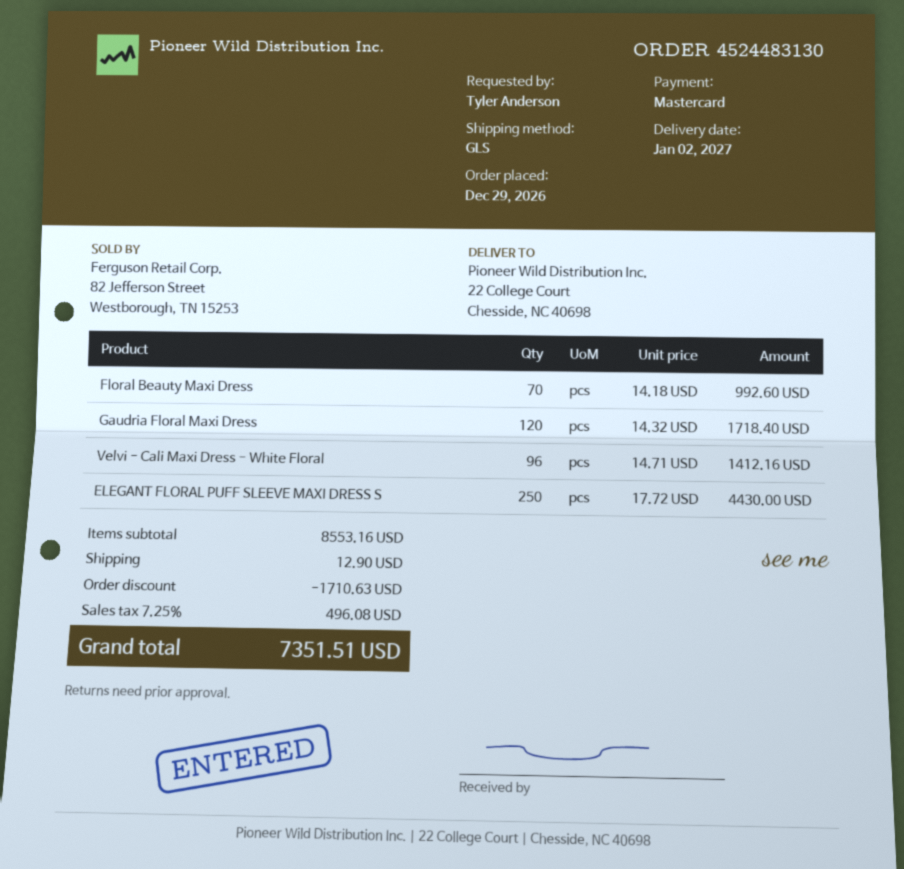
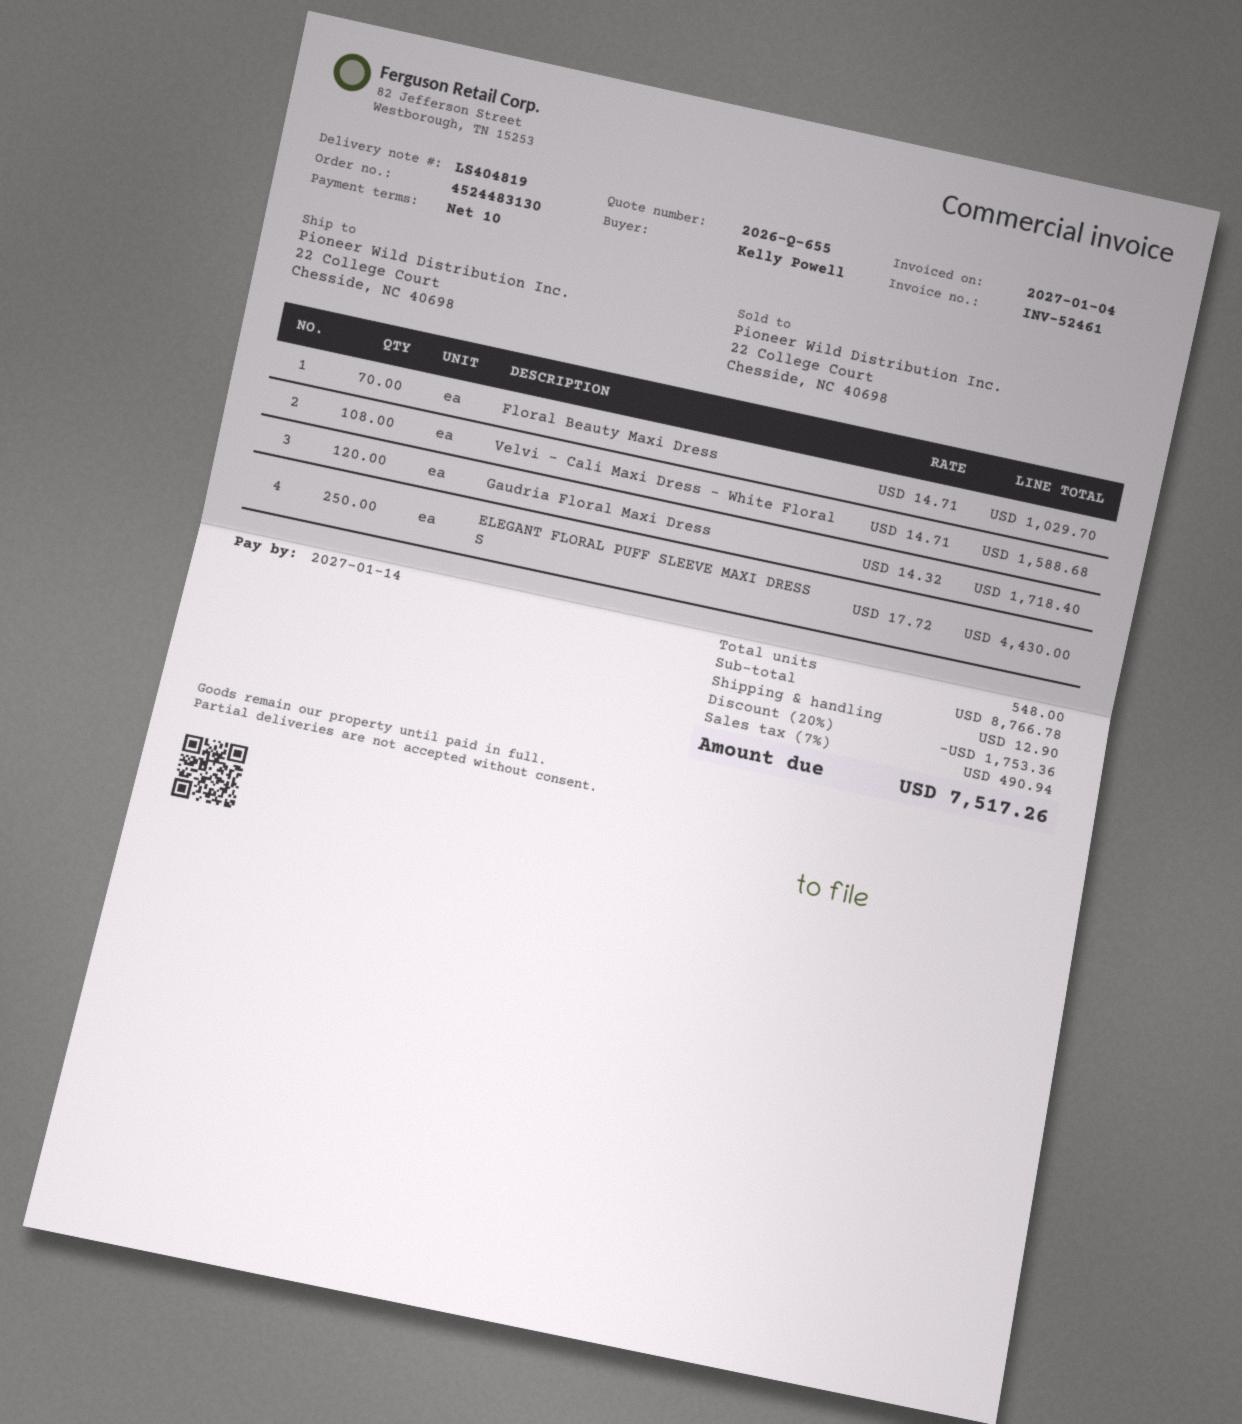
ordered by: Tyler Anderson -> Kelly Powell
Floral Beauty Maxi Dress: 70 x 14.18 = 992.60 -> 70 x 14.71 = 1029.70
Velvi - Cali Maxi Dress - White Floral: 96 x 14.71 = 1412.16 -> 108 x 14.71 = 1588.68
subtotal: 8553.16 -> 8766.78
discount: 1710.63 -> 1753.36
tax: 7.25% = 496.08 -> 7% = 490.94
total: 7351.51 -> 7517.26

